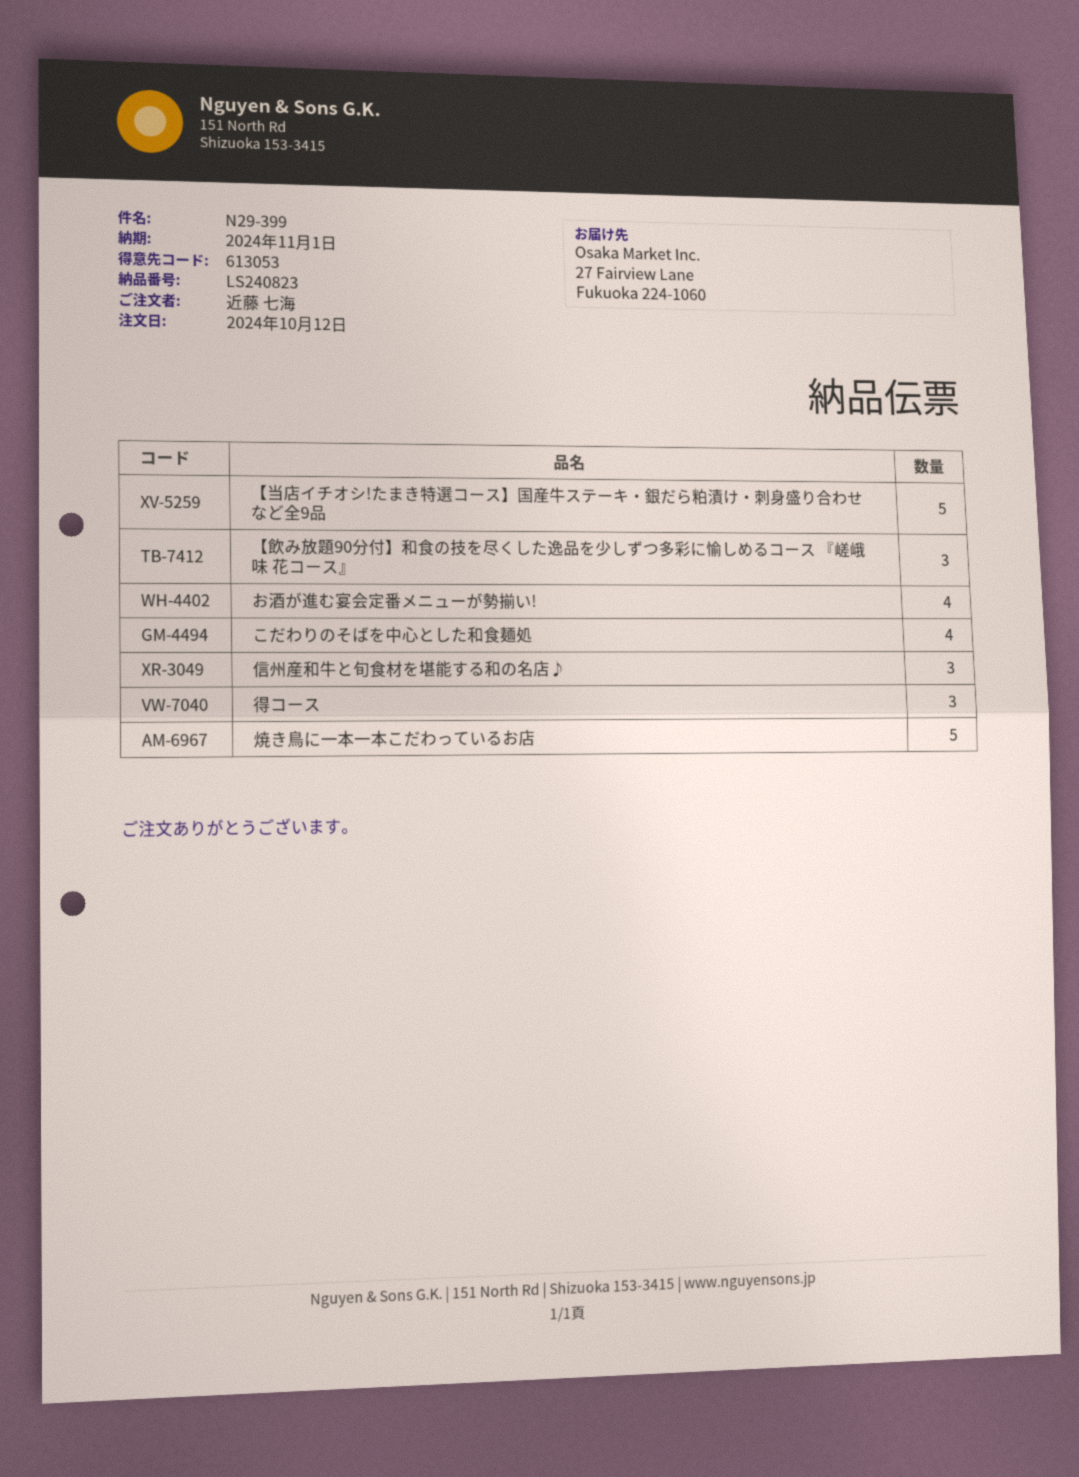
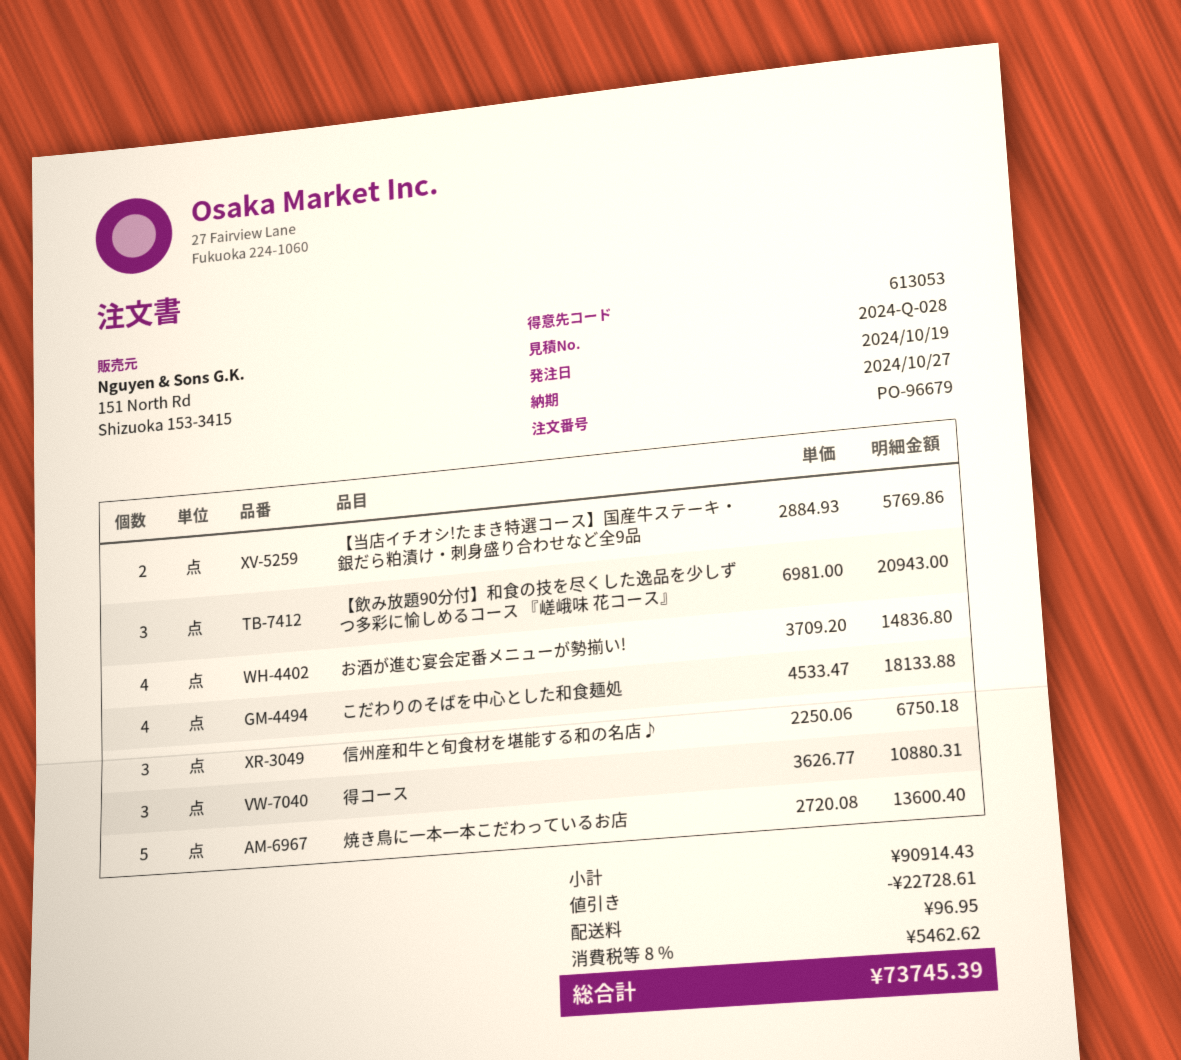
order date: 2024-10-12 -> 2024-10-19
delivery date: 2024-11-01 -> 2024-10-27
【当店イチオシ!たまき特選コース】国産牛ステーキ・銀だら粕漬け・刺身盛り合わせなど全9品: 5 -> 2

